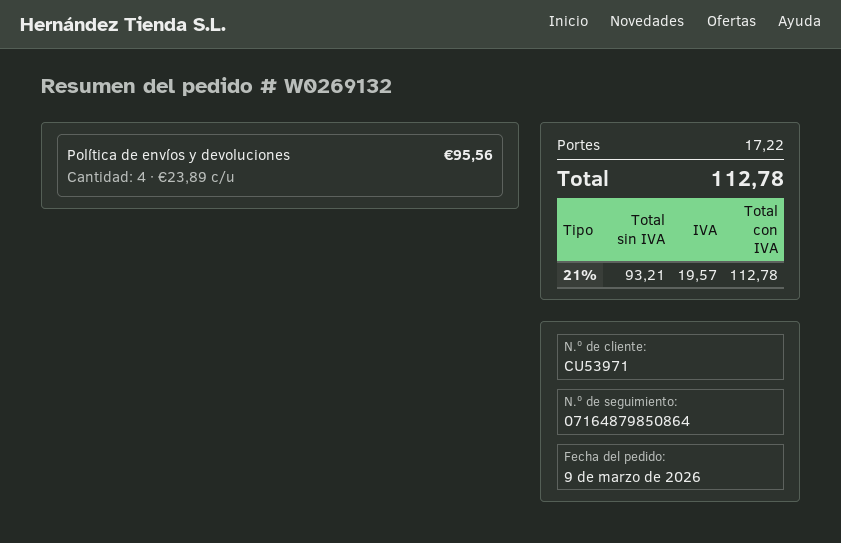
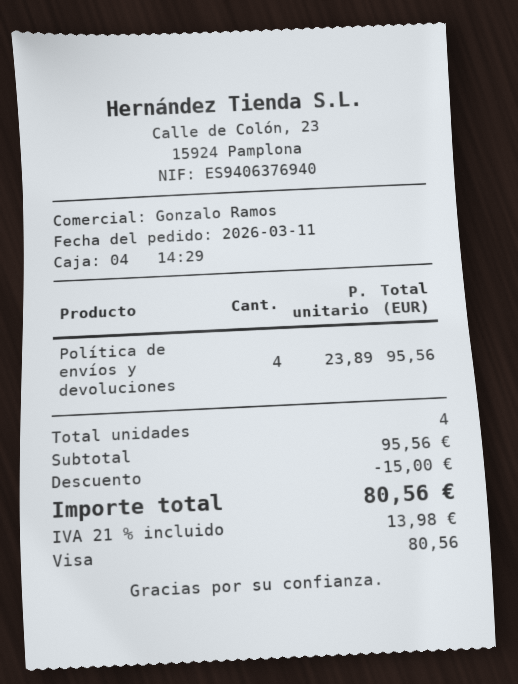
order date: 2026-03-09 -> 2026-03-11
discount: none -> 15.00
shipping: 17.22 -> none
tax: 21% = 19.57 -> 21% = 13.98
total: 112.78 -> 80.56

